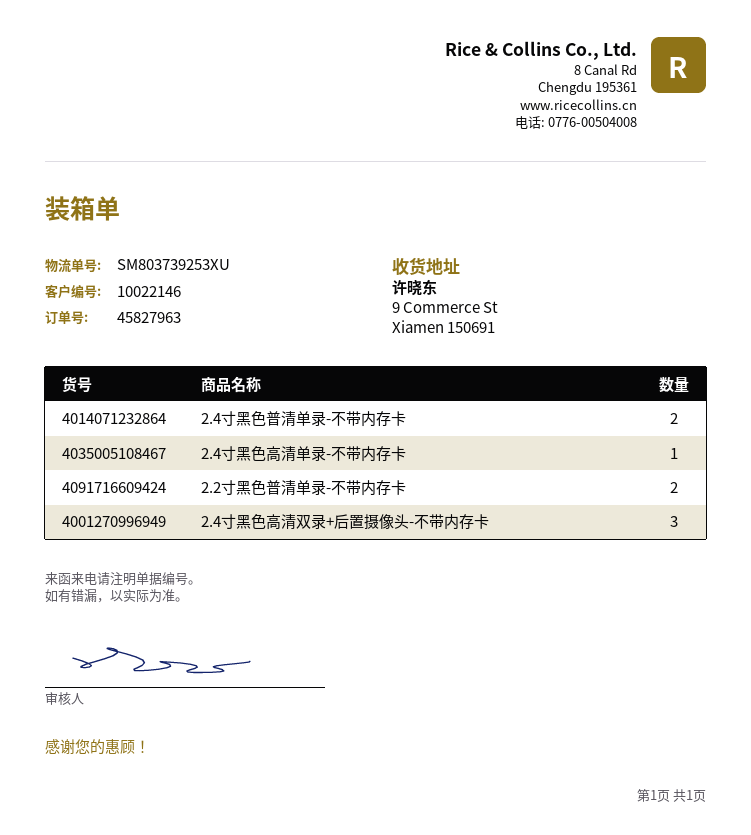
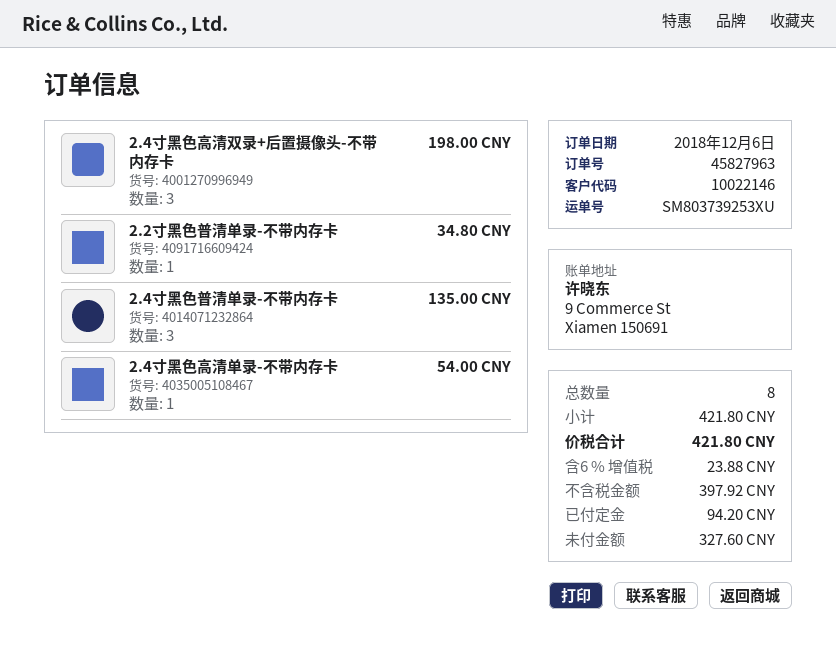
2.4寸黑色普清单录-不带内存卡: 2 -> 3
2.2寸黑色普清单录-不带内存卡: 2 -> 1

